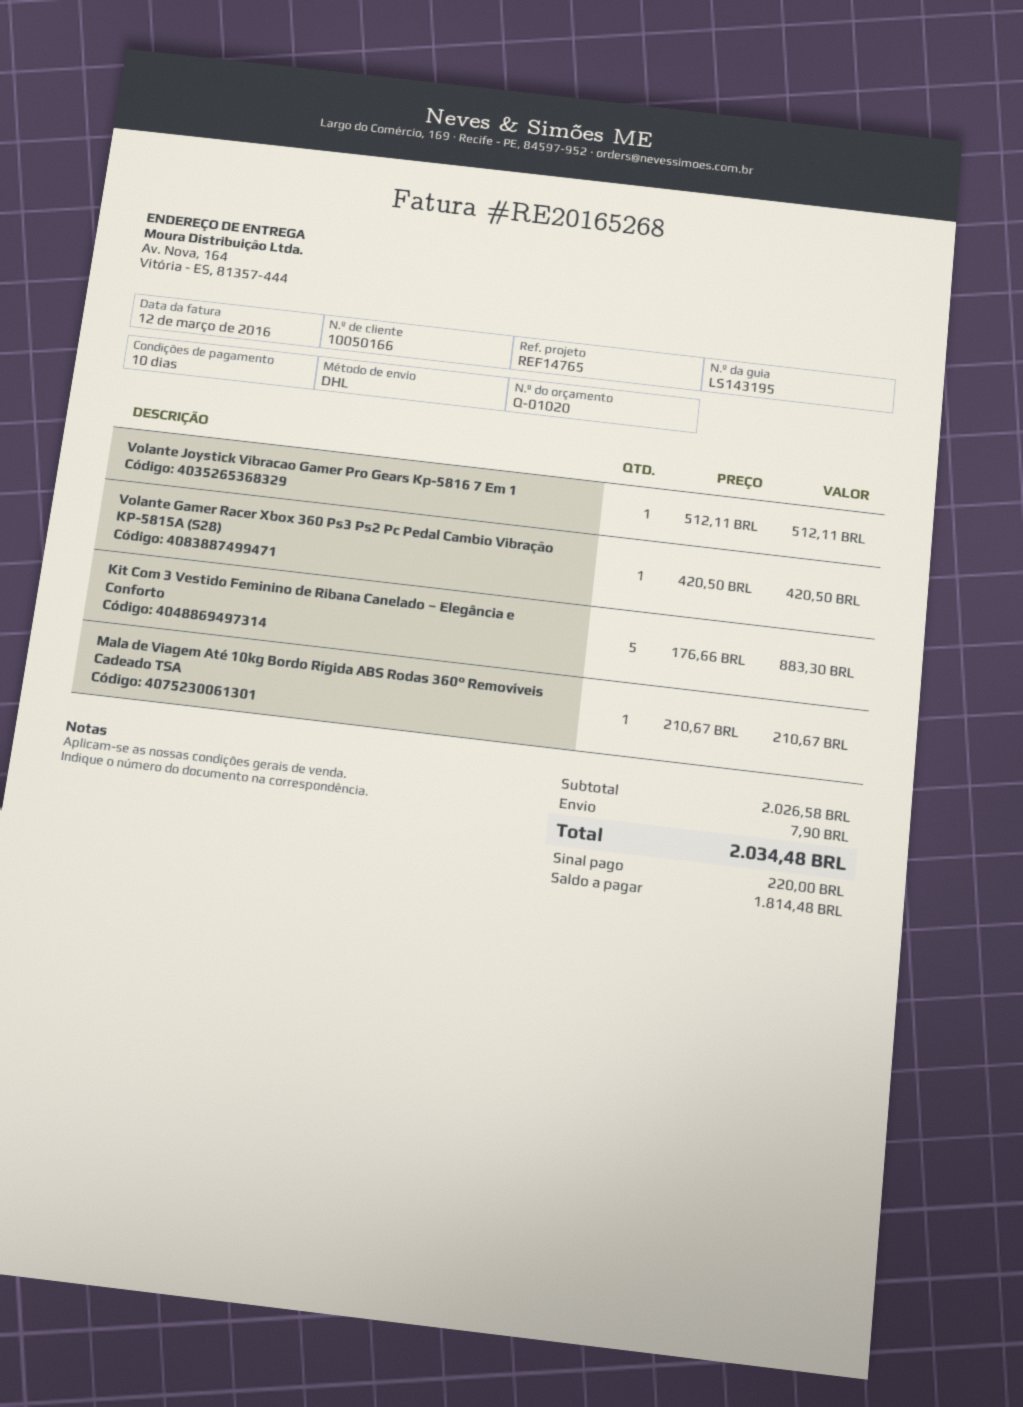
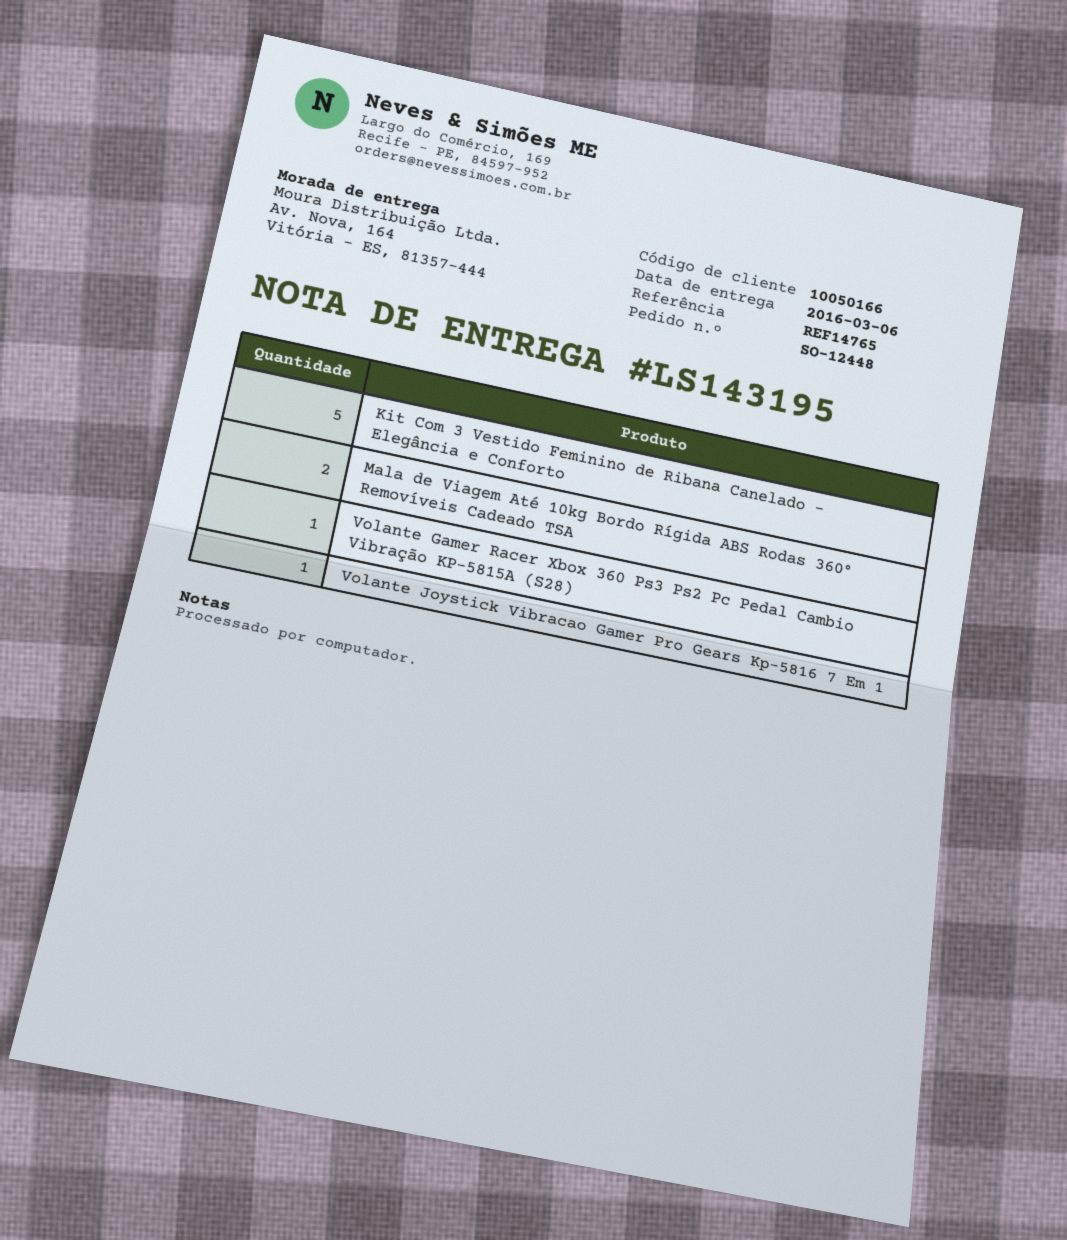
Mala de Viagem Até 10kg Bordo Rígida ABS Rodas 360° Removíveis Cadeado TSA: 1 -> 2

